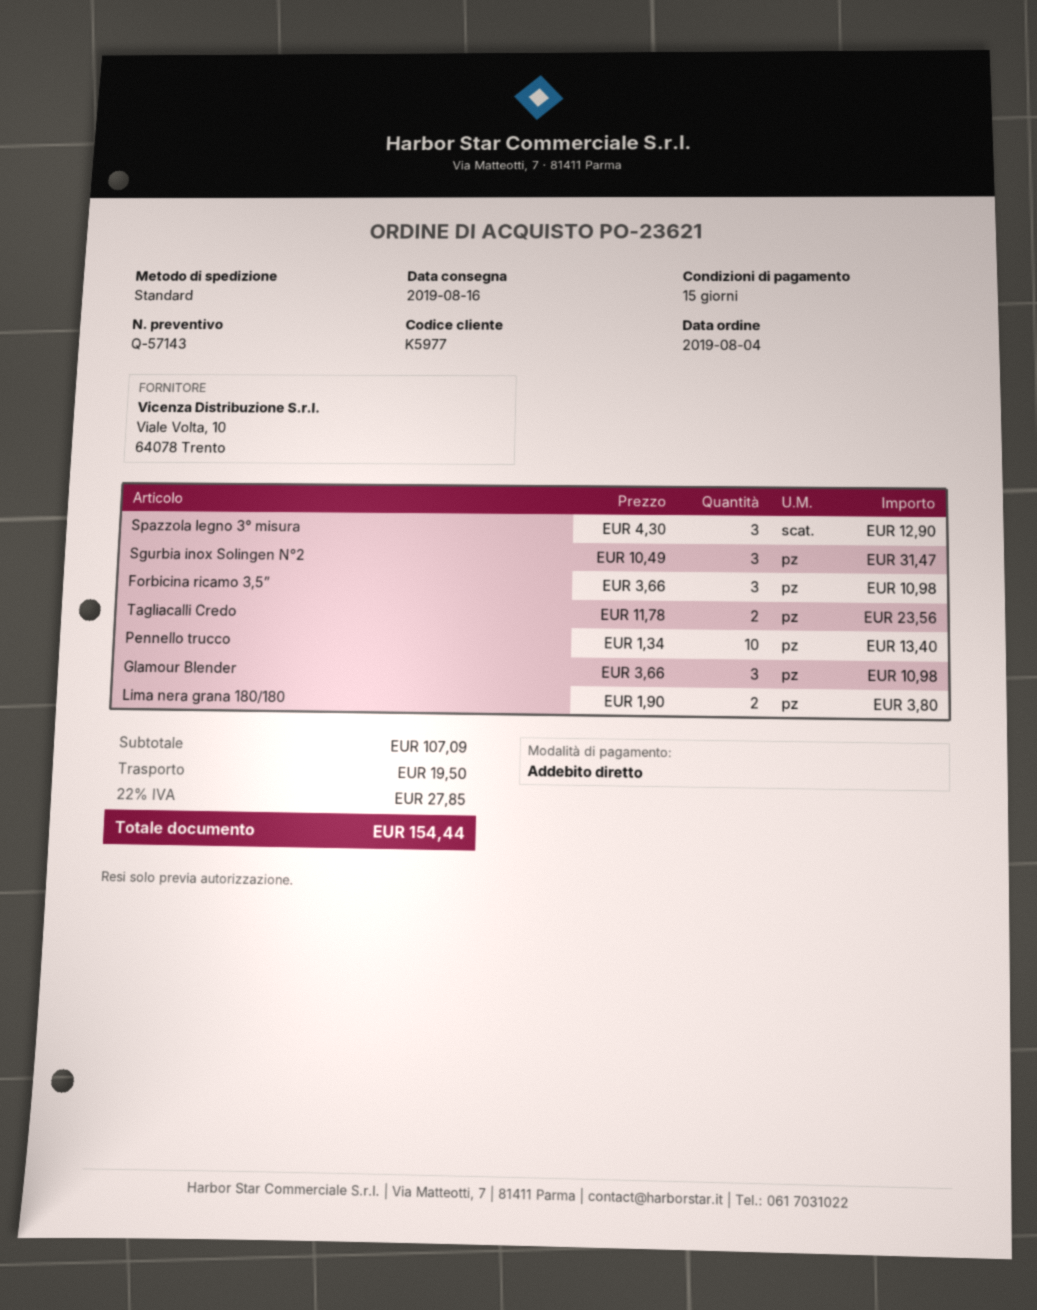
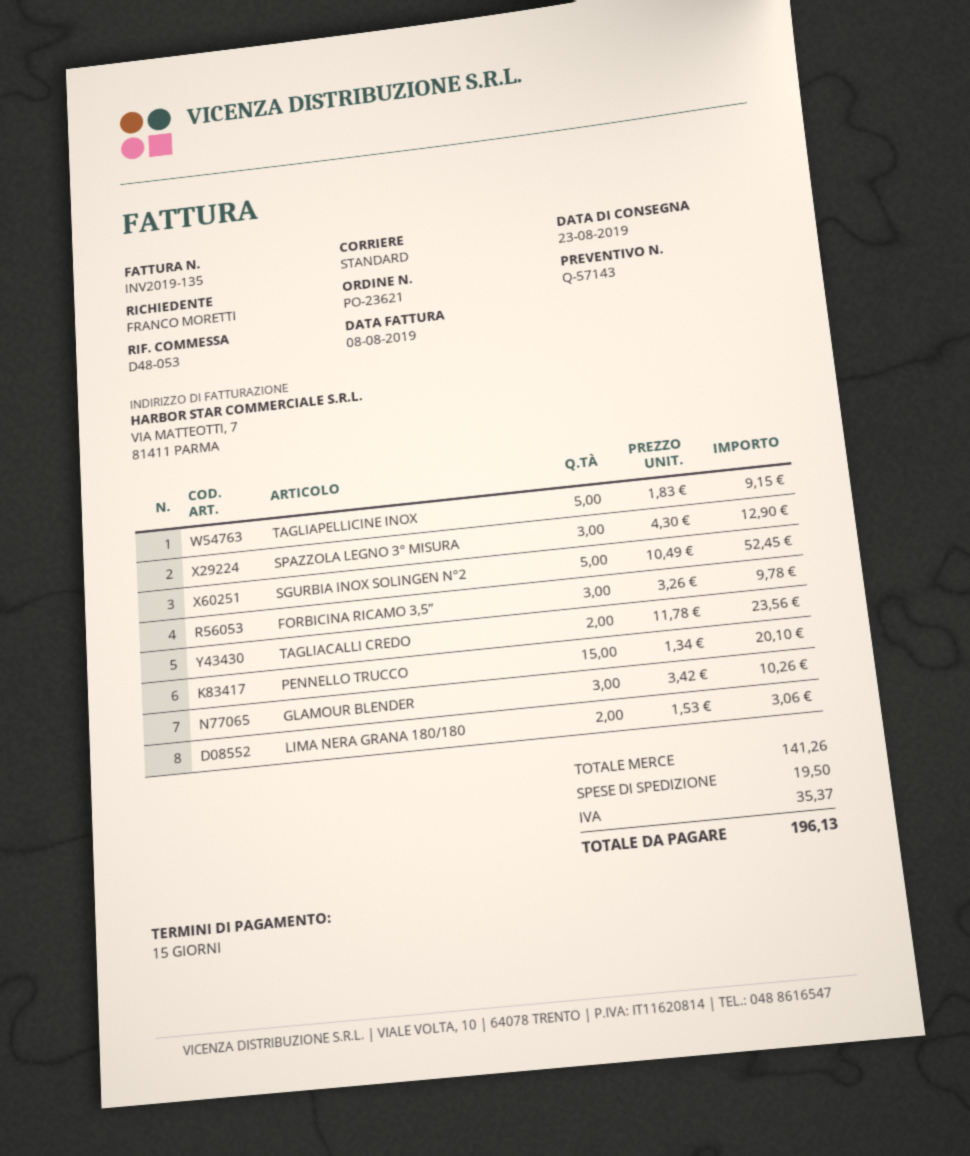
delivery date: 2019-08-16 -> 2019-08-23
Sgurbia inox Solingen N°2: 3 x 10.49 = 31.47 -> 5 x 10.49 = 52.45
Forbicina ricamo 3,5”: 3 x 3.66 = 10.98 -> 3 x 3.26 = 9.78
Pennello trucco: 10 x 1.34 = 13.40 -> 15 x 1.34 = 20.10
Glamour Blender: 3 x 3.66 = 10.98 -> 3 x 3.42 = 10.26
Lima nera grana 180/180: 2 x 1.90 = 3.80 -> 2 x 1.53 = 3.06
TAGLIAPELLICINE INOX: none -> 5 x 1.83 = 9.15
subtotal: 107.09 -> 141.26
tax: 27.85 -> 35.37
total: 154.44 -> 196.13

